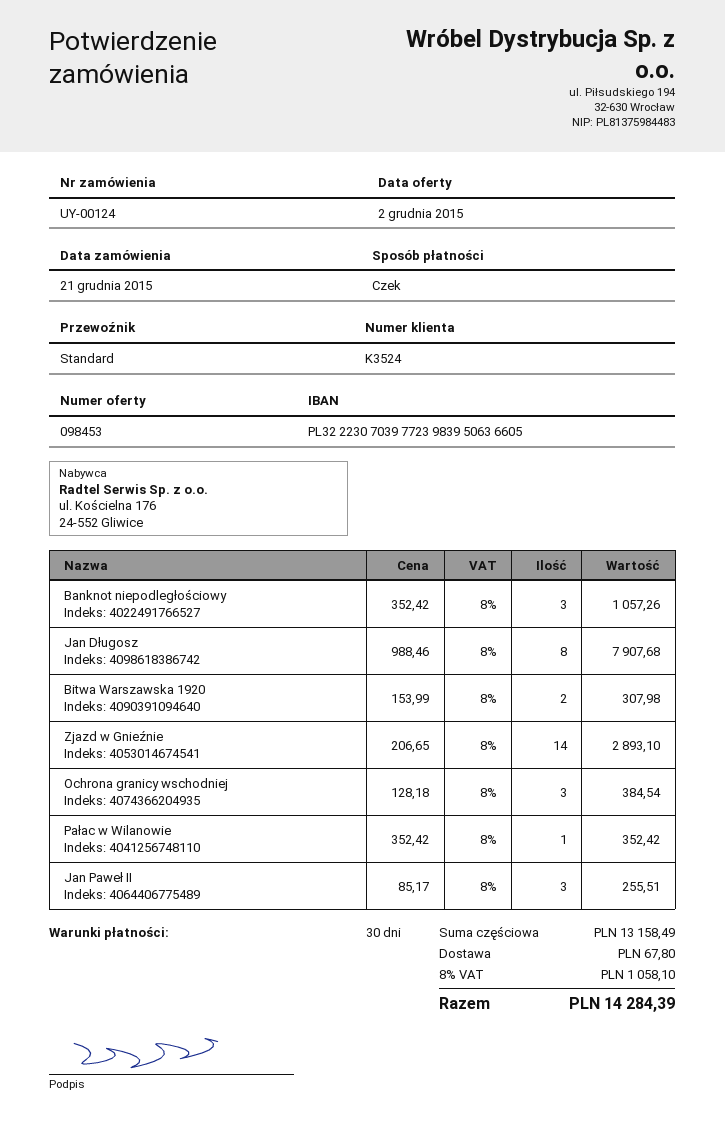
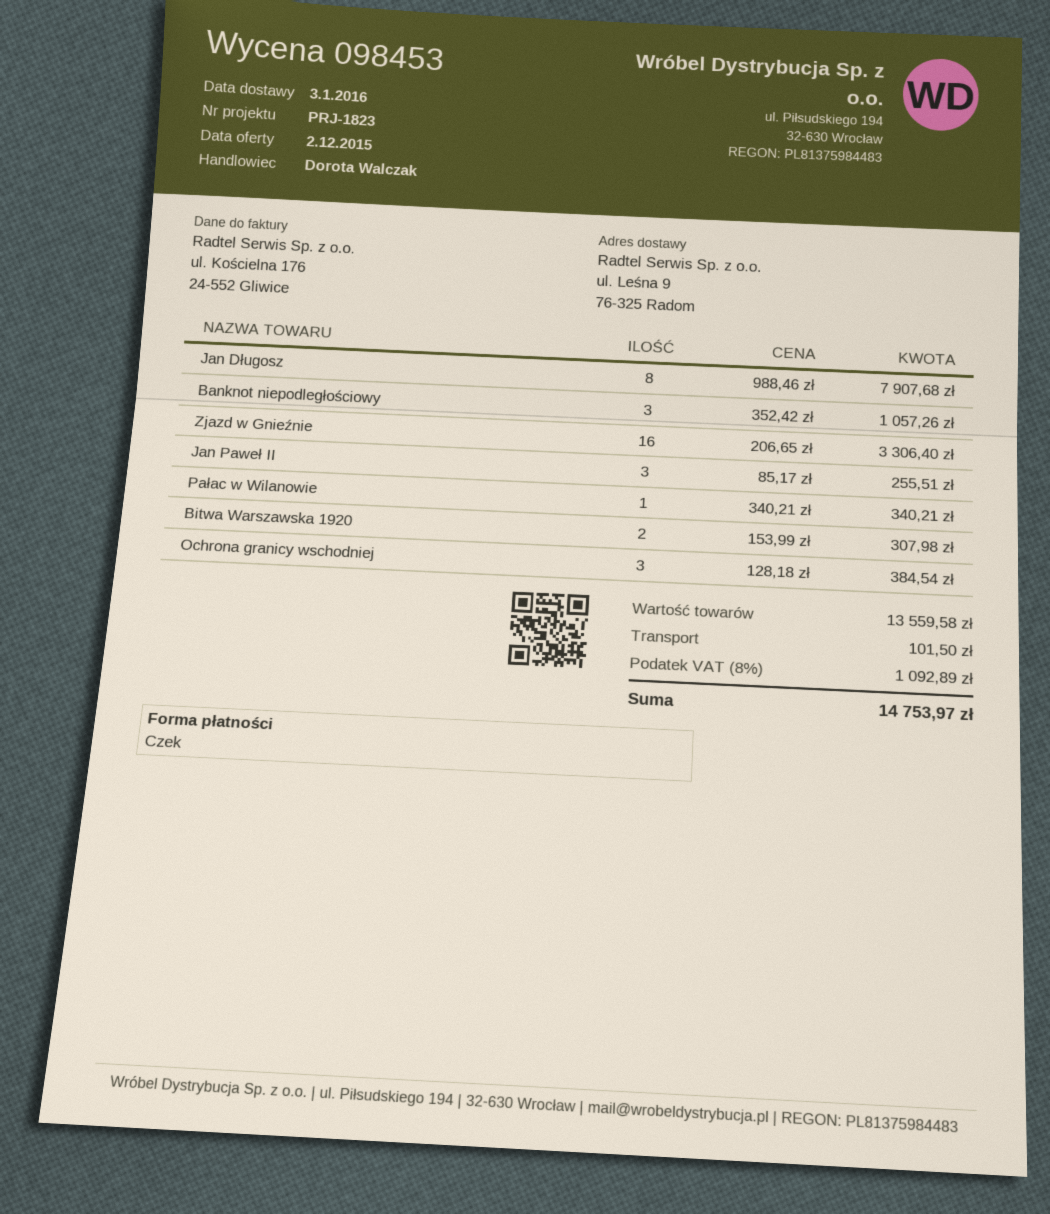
Zjazd w Gnieźnie: 14 x 206.65 = 2893.10 -> 16 x 206.65 = 3306.40
Pałac w Wilanowie: 1 x 352.42 = 352.42 -> 1 x 340.21 = 340.21
subtotal: 13158.49 -> 13559.58
shipping: 67.80 -> 101.50
tax: 8% = 1058.10 -> 8% = 1092.89
total: 14284.39 -> 14753.97

